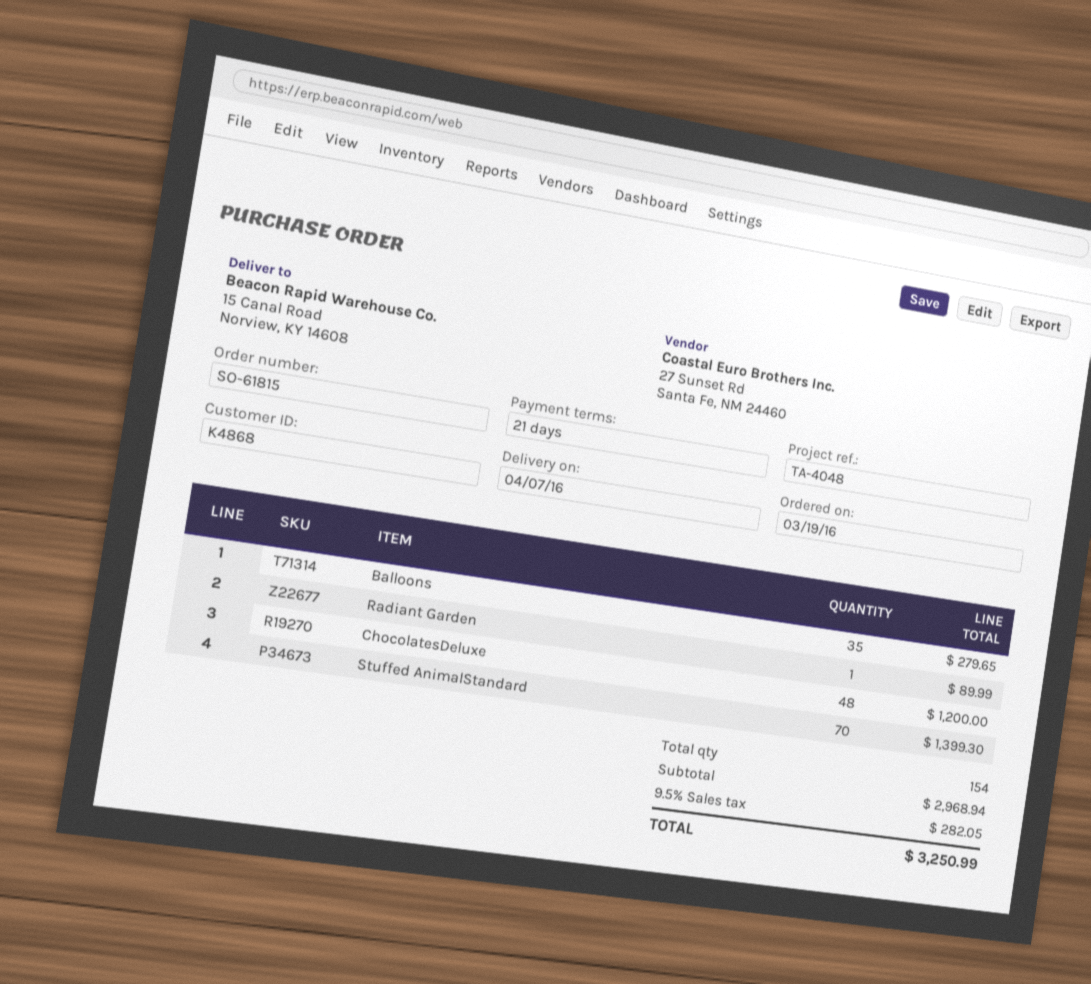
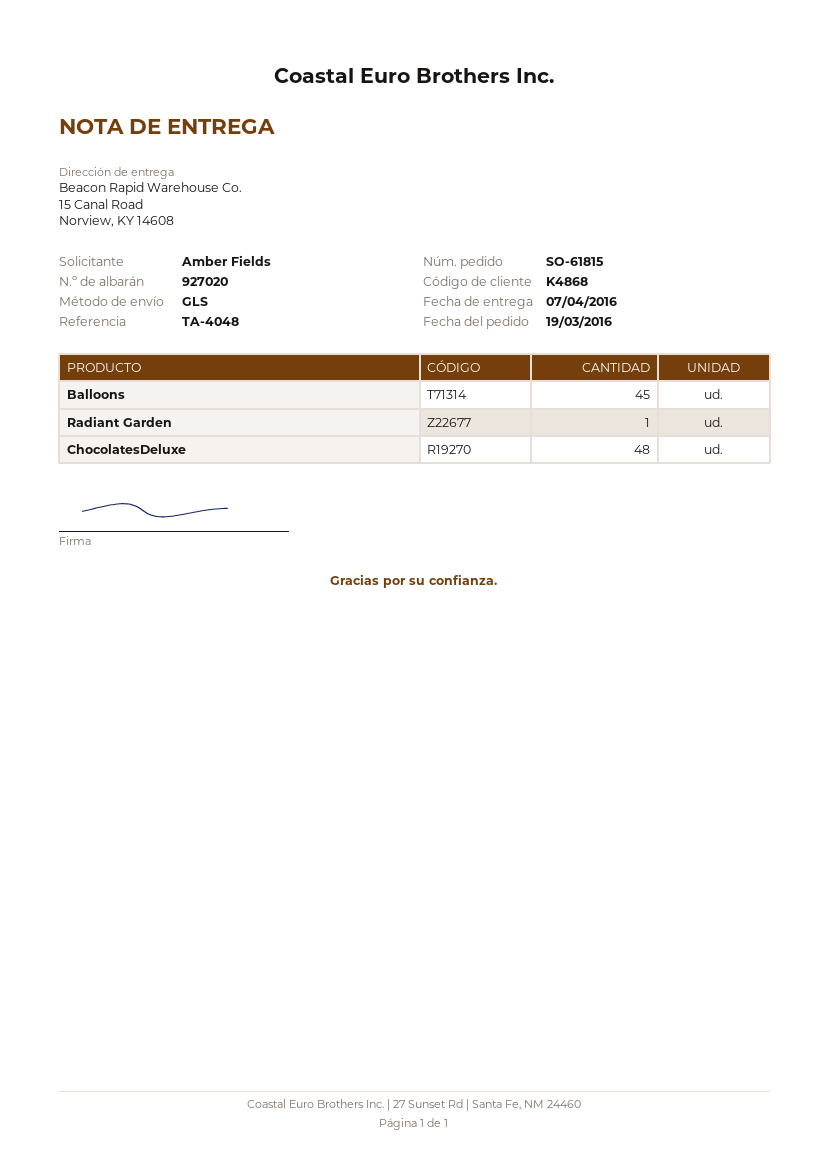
Balloons: 35 -> 45
Stuffed AnimalStandard: 70 -> none

